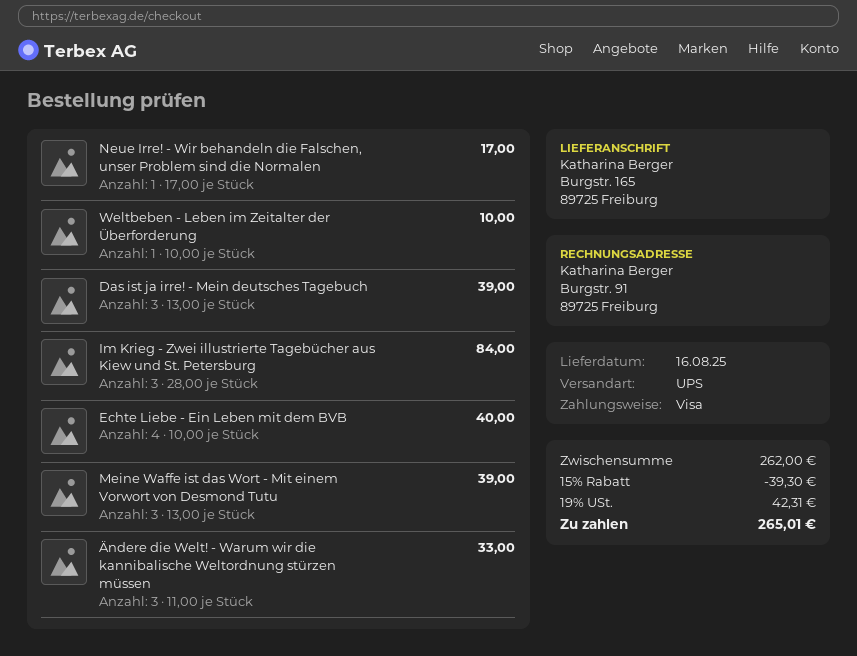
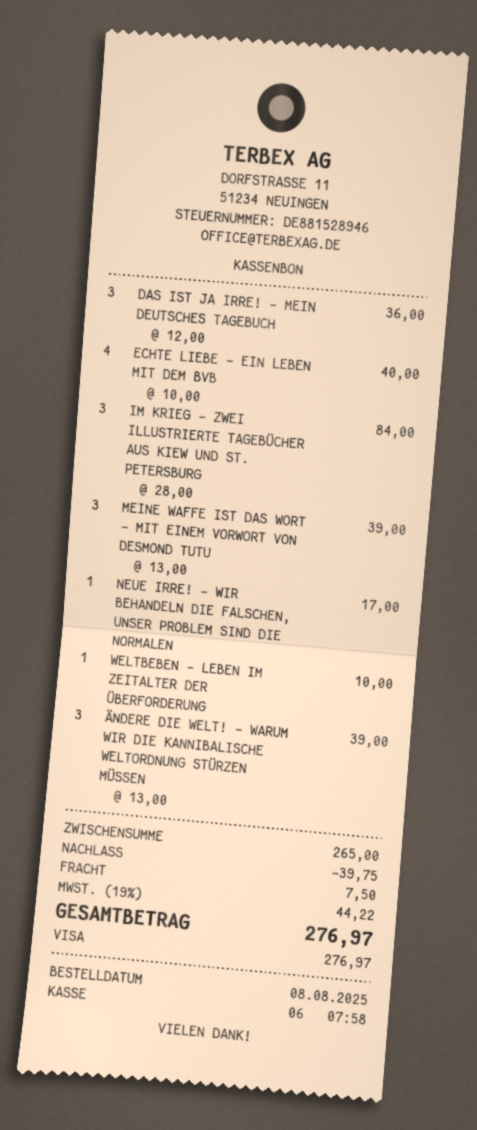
Das ist ja irre! - Mein deutsches Tagebuch: 3 x 13.00 = 39.00 -> 3 x 12.00 = 36.00
Ändere die Welt! - Warum wir die kannibalische Weltordnung stürzen müssen: 3 x 11.00 = 33.00 -> 3 x 13.00 = 39.00
subtotal: 262.00 -> 265.00
discount: 39.30 -> 39.75
shipping: none -> 7.50
tax: 19% = 42.31 -> 19% = 44.22
total: 265.01 -> 276.97

